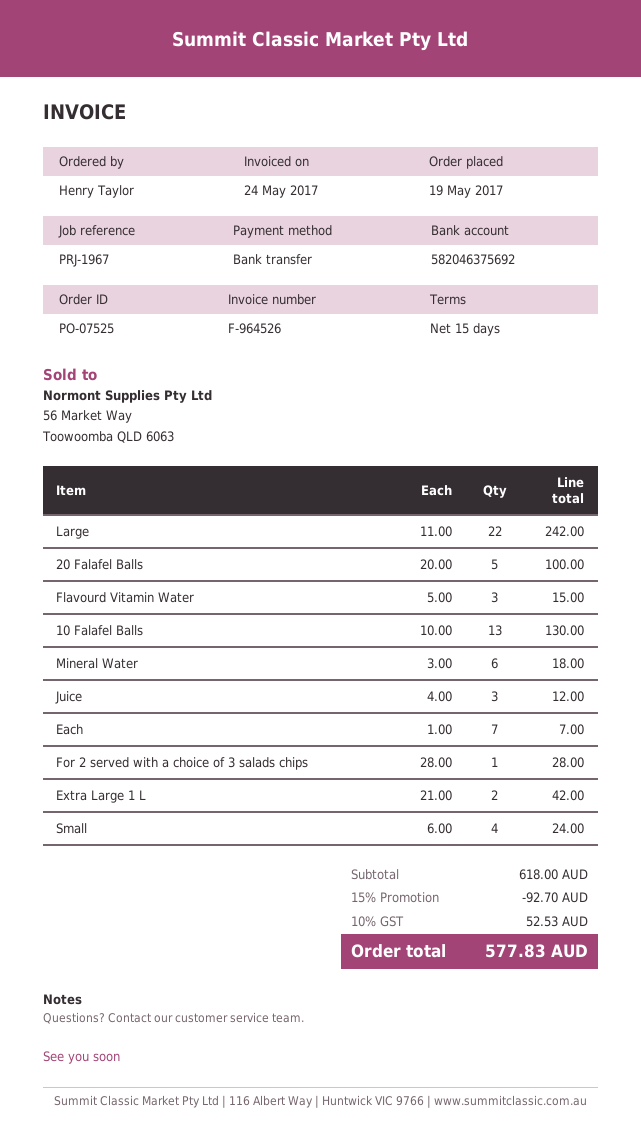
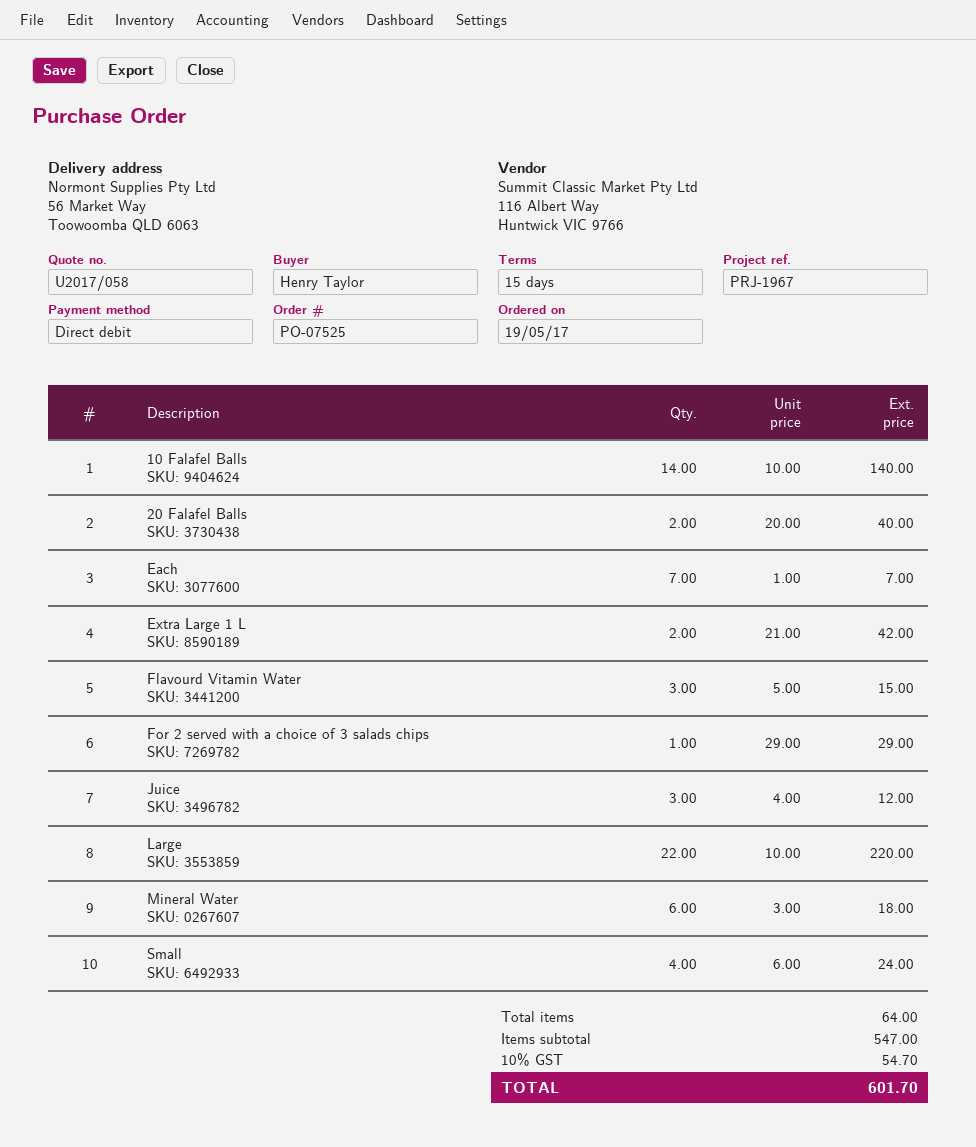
payment method: bank transfer -> direct debit
Large: 22 x 11.00 = 242.00 -> 22 x 10.00 = 220.00
20 Falafel Balls: 5 x 20.00 = 100.00 -> 2 x 20.00 = 40.00
10 Falafel Balls: 13 x 10.00 = 130.00 -> 14 x 10.00 = 140.00
For 2 served with a choice of 3 salads chips: 1 x 28.00 = 28.00 -> 1 x 29.00 = 29.00
subtotal: 618.00 -> 547.00
discount: 15% = 92.70 -> none
tax: 10% = 52.53 -> 10% = 54.70
total: 577.83 -> 601.70

